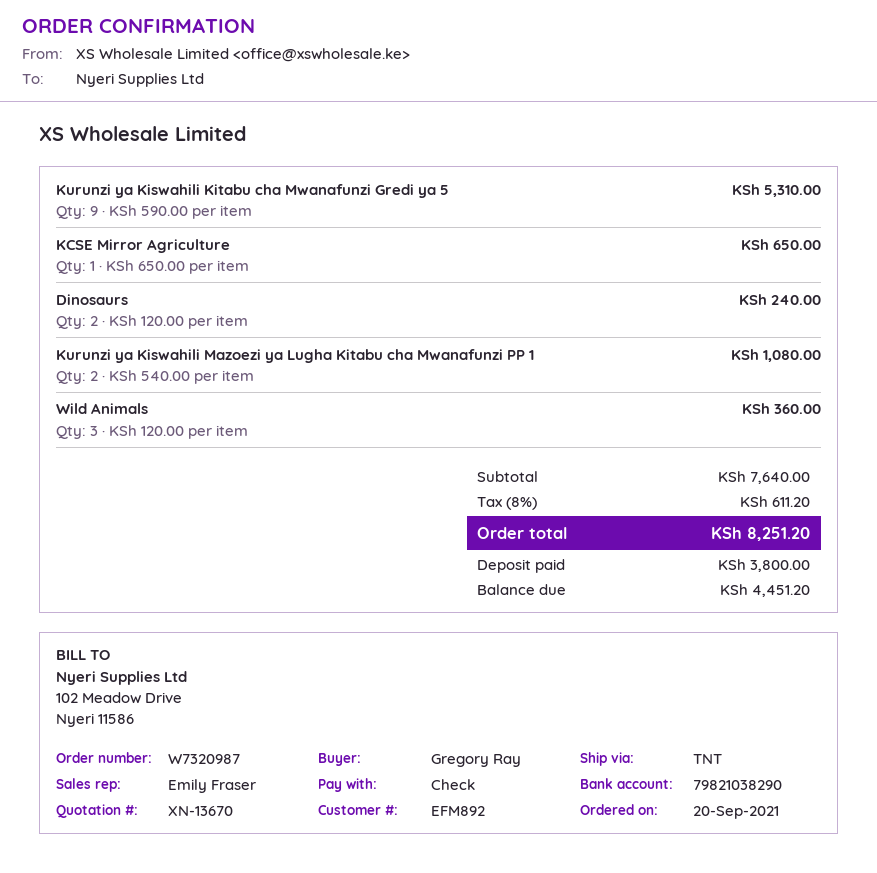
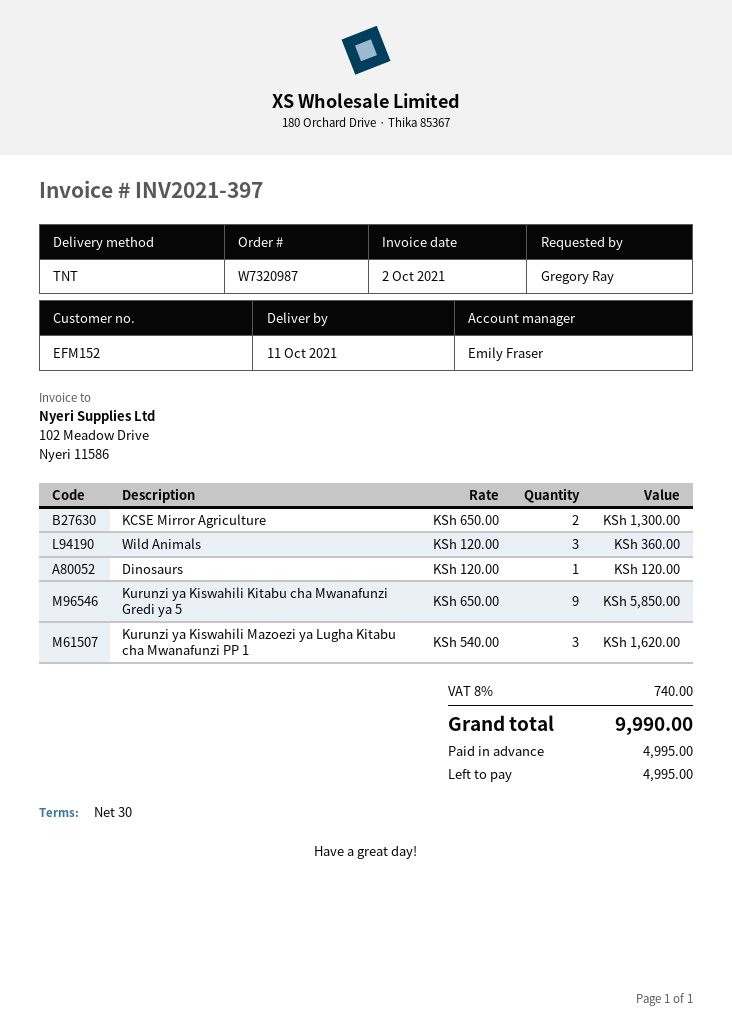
customer number: EFM892 -> EFM152
Kurunzi ya Kiswahili Kitabu cha Mwanafunzi Gredi ya 5: 9 x 590.00 = 5310.00 -> 9 x 650.00 = 5850.00
KCSE Mirror Agriculture: 1 x 650.00 = 650.00 -> 2 x 650.00 = 1300.00
Dinosaurs: 2 x 120.00 = 240.00 -> 1 x 120.00 = 120.00
Kurunzi ya Kiswahili Mazoezi ya Lugha Kitabu cha Mwanafunzi PP 1: 2 x 540.00 = 1080.00 -> 3 x 540.00 = 1620.00
tax: 8% = 611.20 -> 8% = 740.00
total: 8251.20 -> 9990.00
deposit: 3800.00 -> 4995.00
balance: 4451.20 -> 4995.00

